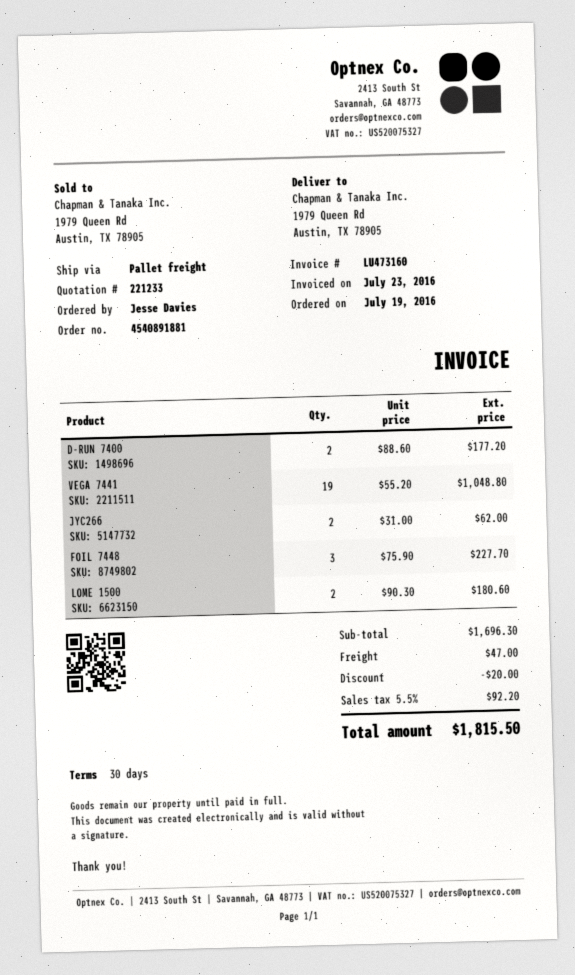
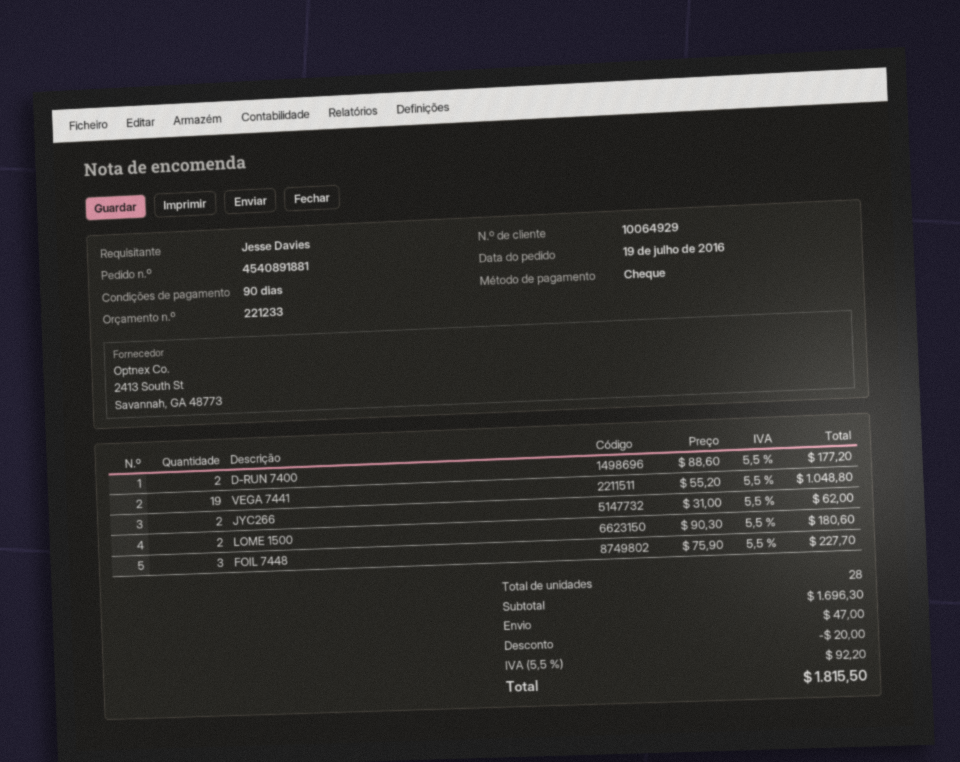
payment terms: 30 days -> 90 days

